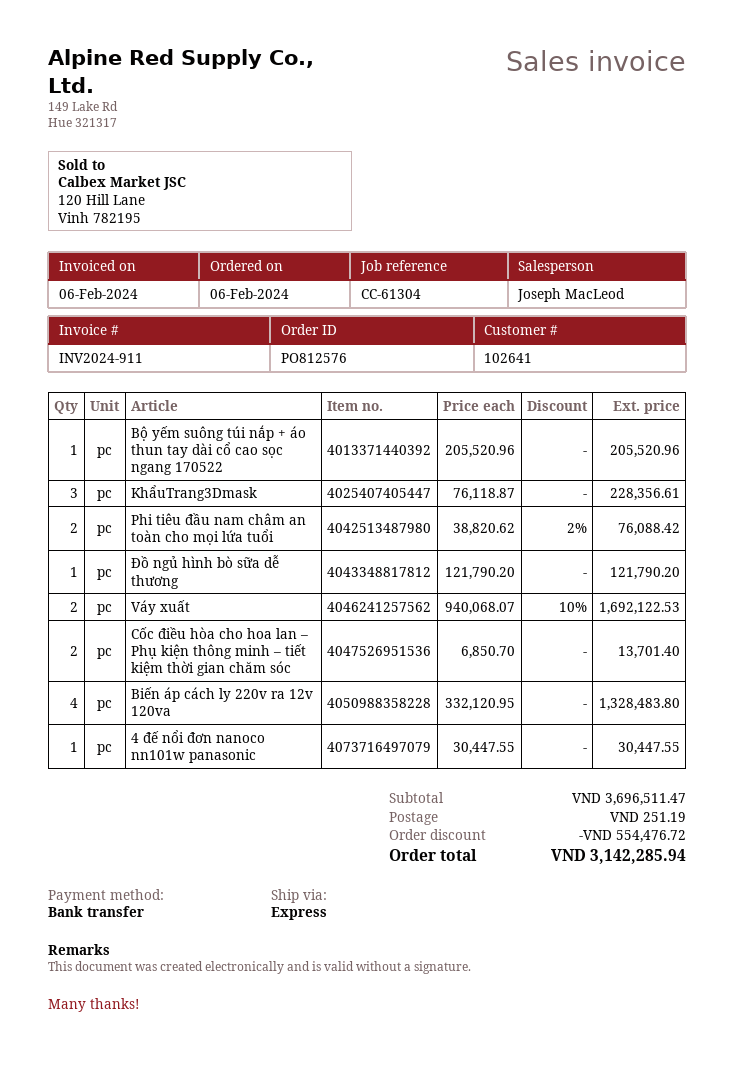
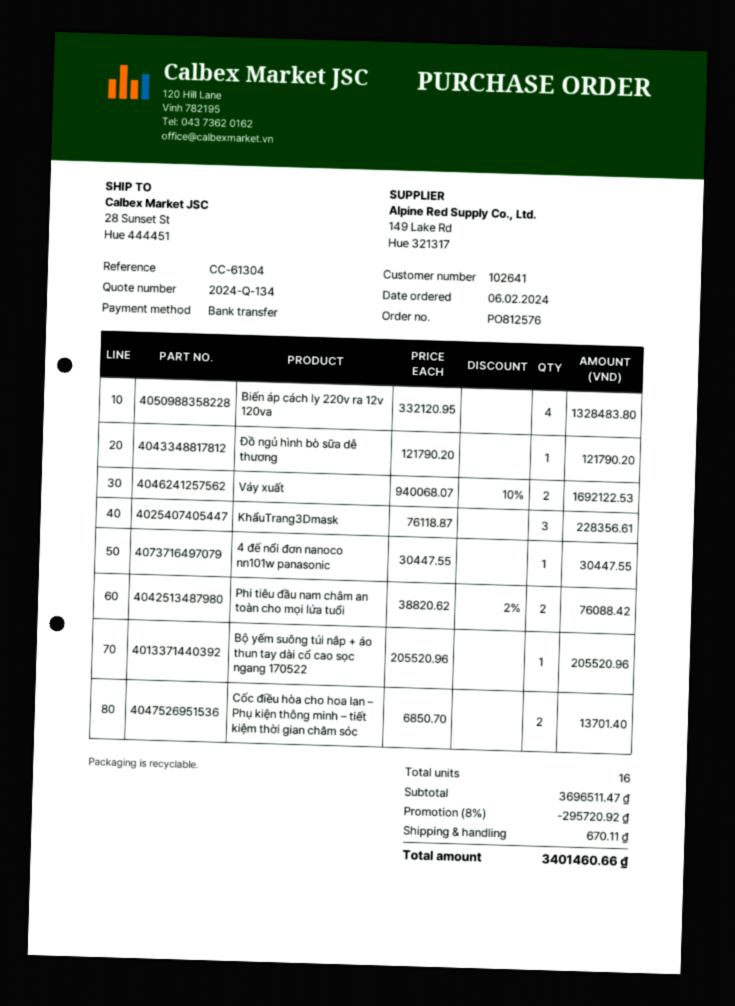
discount: 554476.72 -> 295720.92
shipping: 251.19 -> 670.11
total: 3142285.94 -> 3401460.66

